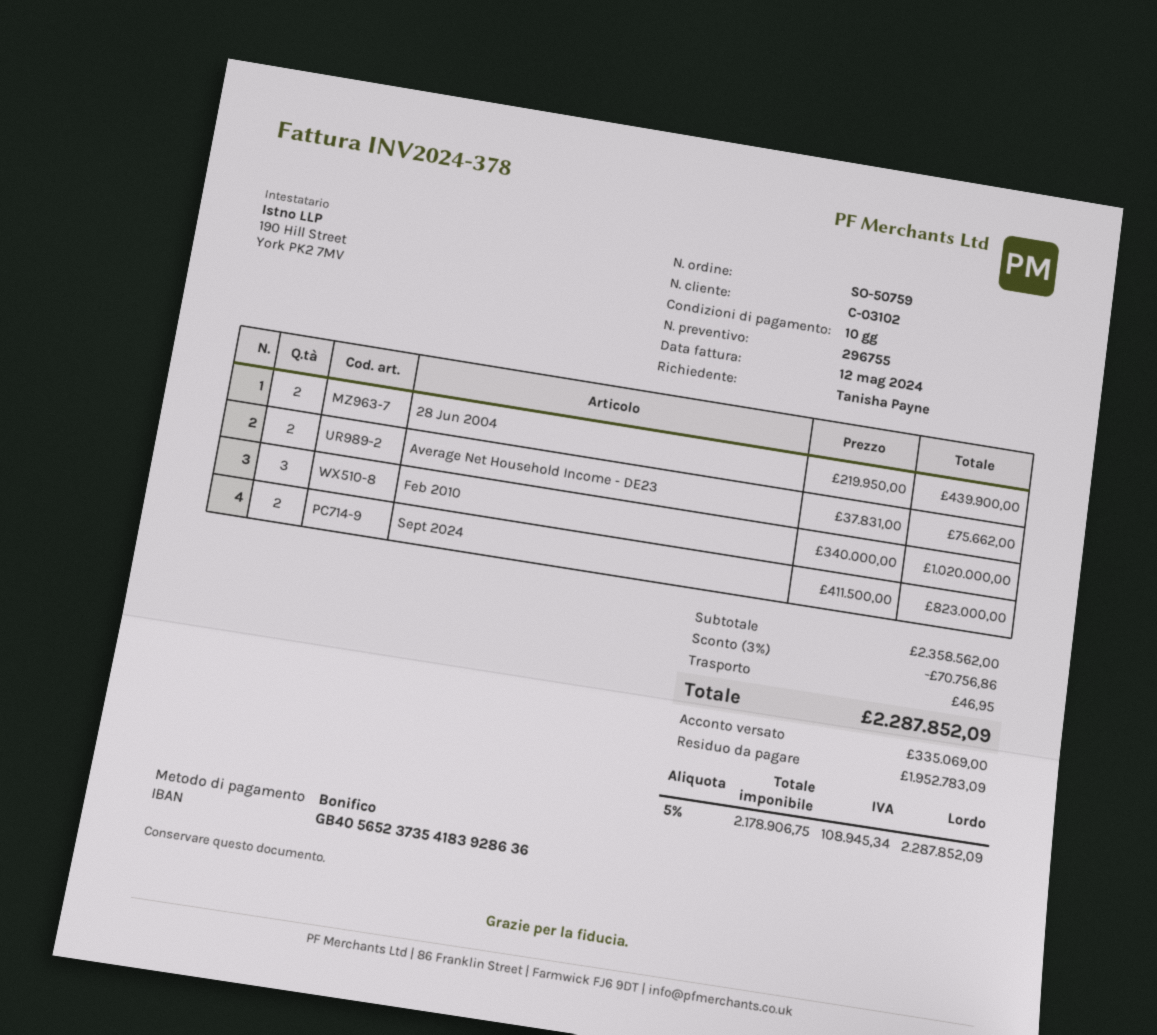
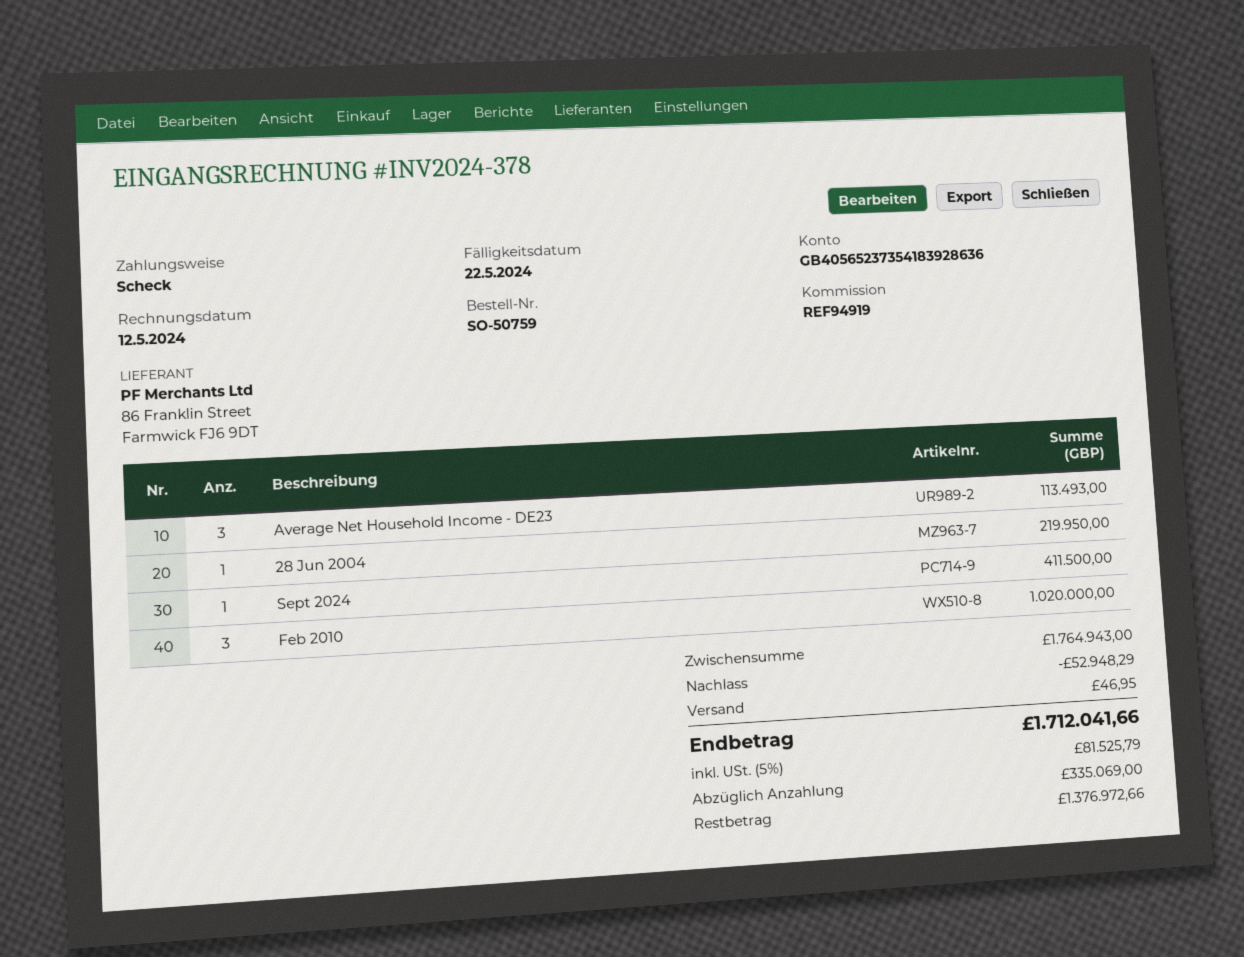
payment method: bank transfer -> cheque
28 Jun 2004: 2 for 439900.00 -> 1 for 219950.00
Average Net Household Income - DE23: 2 for 75662.00 -> 3 for 113493.00
Sept 2024: 2 for 823000.00 -> 1 for 411500.00
subtotal: 2358562.00 -> 1764943.00
discount: 70756.86 -> 52948.29
tax: 5% = 108945.34 -> 5% = 81525.79
total: 2287852.09 -> 1712041.66
balance: 1952783.09 -> 1376972.66

